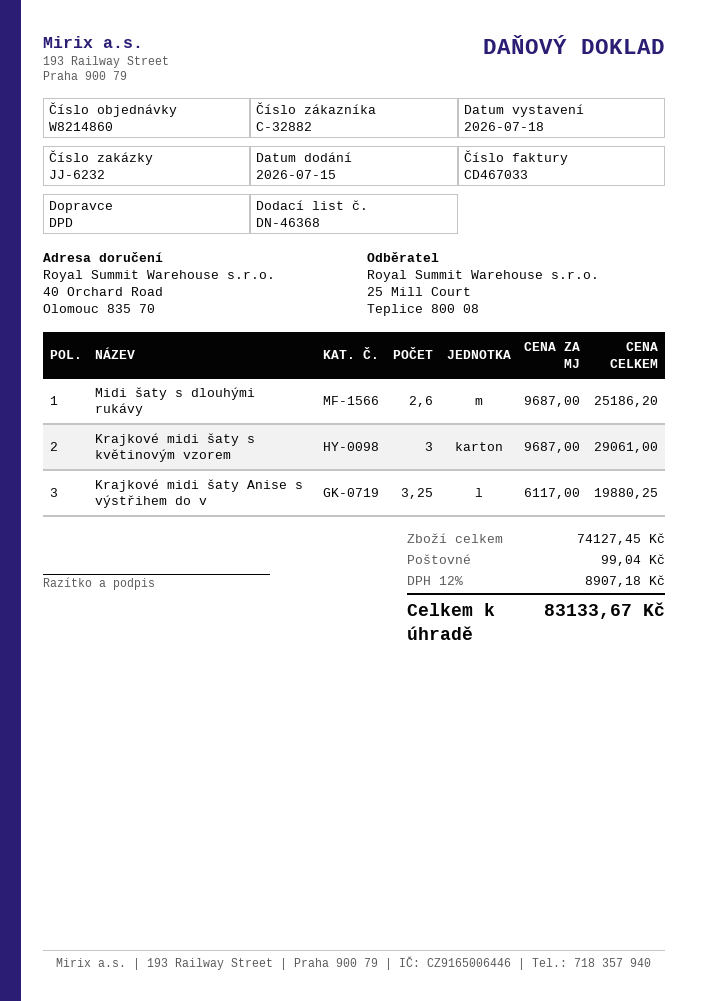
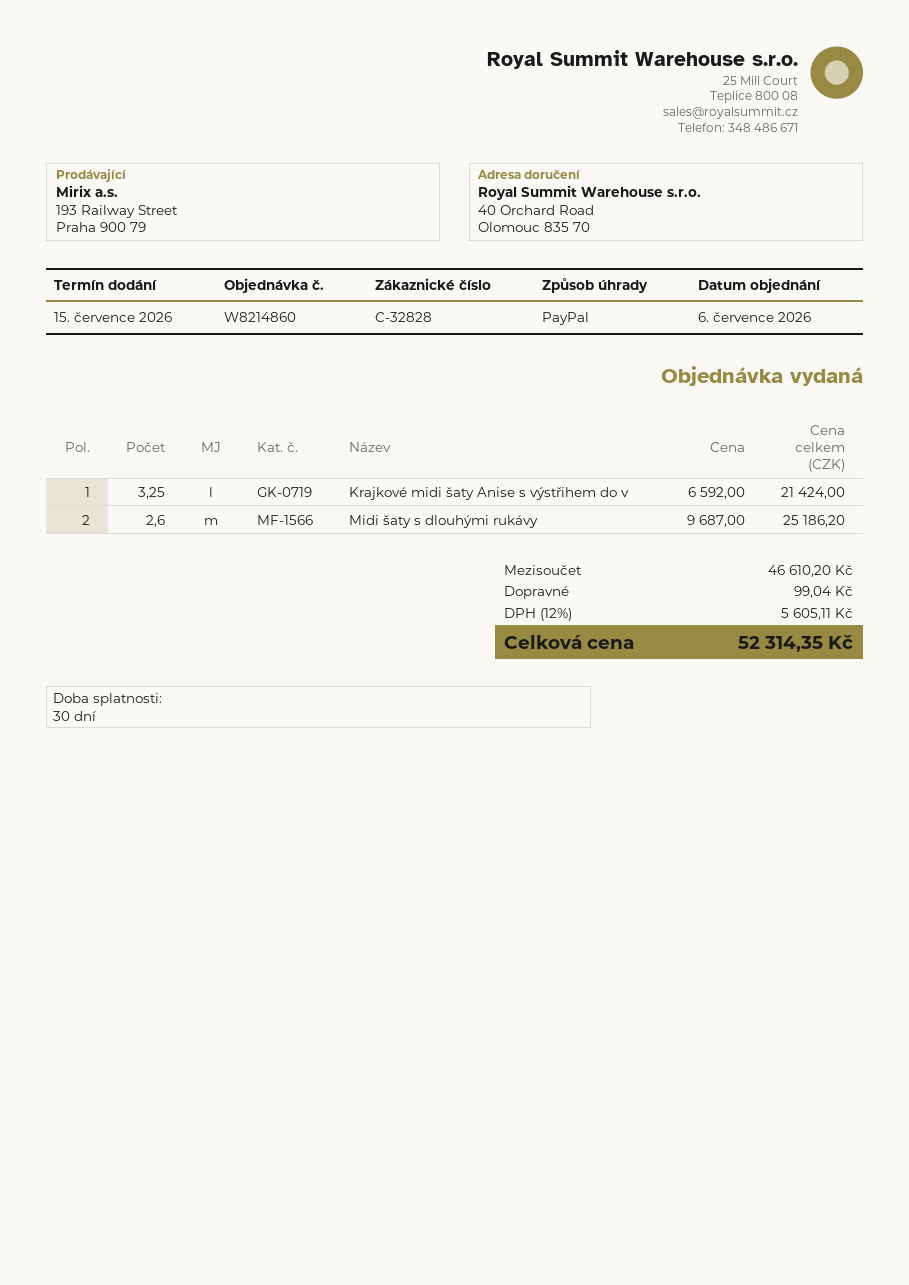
customer number: C-32882 -> C-32828
Krajkové midi šaty s květinovým vzorem: 3 x 9687.00 = 29061.00 -> none
Krajkové midi šaty Anise s výstřihem do v: 3.25 x 6117.00 = 19880.25 -> 3.25 x 6592.00 = 21424.00
subtotal: 74127.45 -> 46610.20
tax: 12% = 8907.18 -> 12% = 5605.11
total: 83133.67 -> 52314.35

